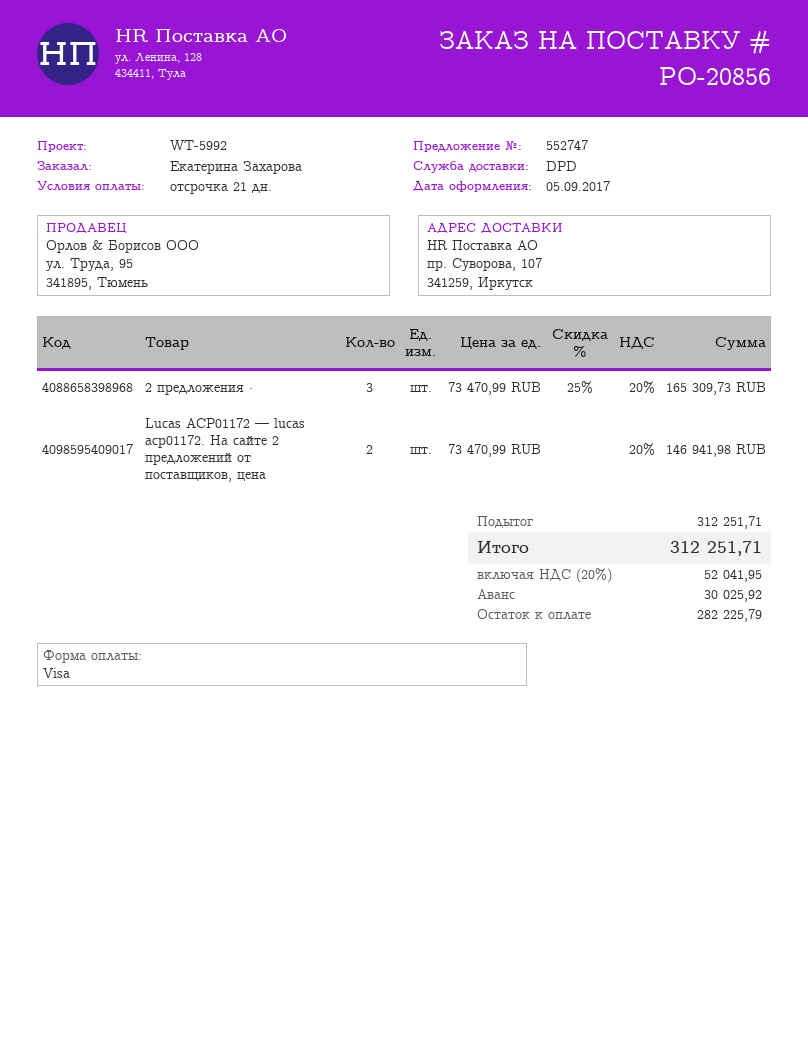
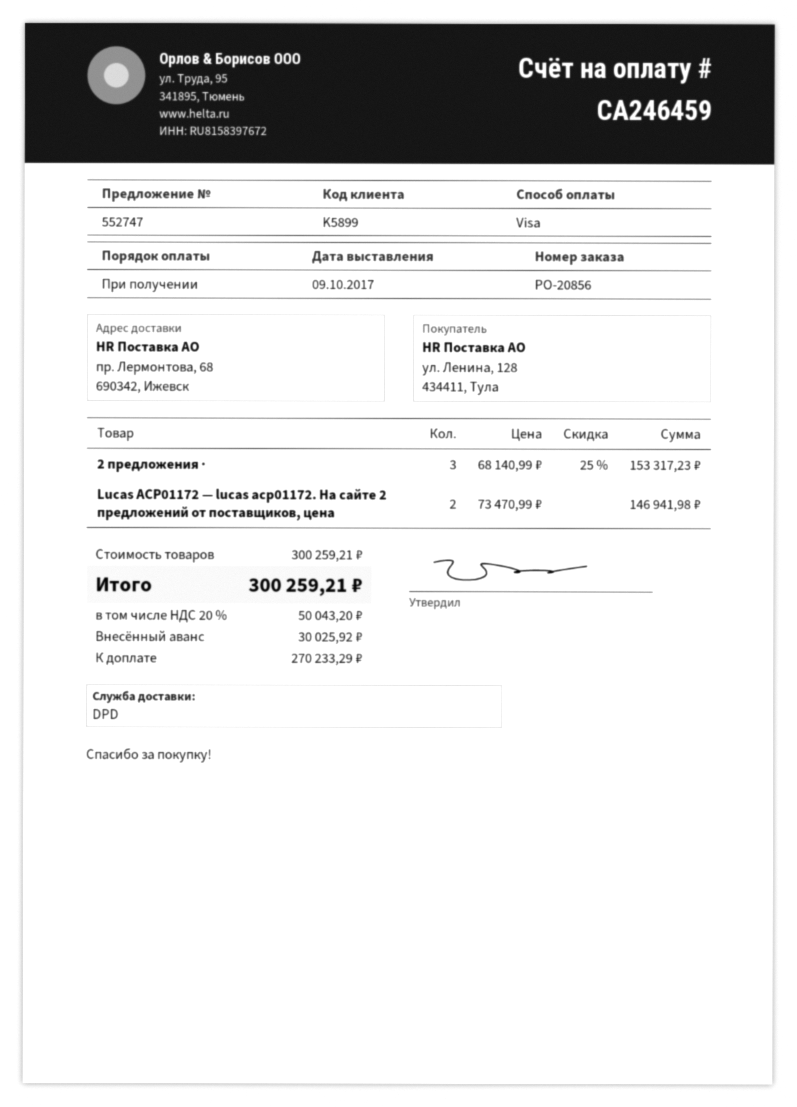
payment terms: 21 days -> on receipt
ship to: пр. Суворова, 107, 341259, Иркутск -> пр. Лермонтова, 68, 690342, Ижевск
2 предложения ·: 3 x 73470.99 - 25% = 165309.73 -> 3 x 68140.99 - 25% = 153317.23
subtotal: 312251.71 -> 300259.21
tax: 20% = 52041.95 -> 20% = 50043.20
total: 312251.71 -> 300259.21
balance: 282225.79 -> 270233.29

